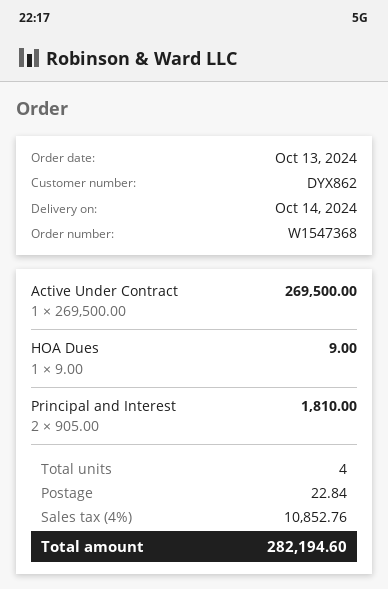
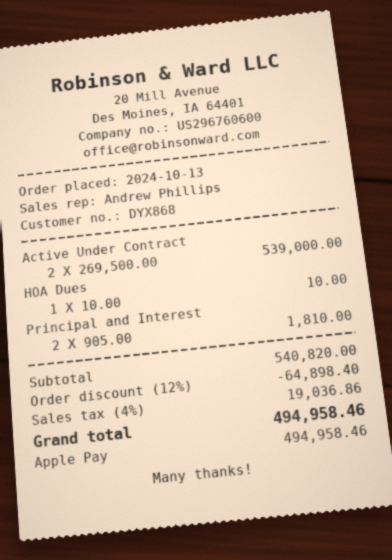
customer number: DYX862 -> DYX868
Active Under Contract: 1 x 269500.00 = 269500.00 -> 2 x 269500.00 = 539000.00
HOA Dues: 1 x 9.00 = 9.00 -> 1 x 10.00 = 10.00
discount: none -> 12% = 64898.40
shipping: 22.84 -> none
tax: 4% = 10852.76 -> 4% = 19036.86
total: 282194.60 -> 494958.46

